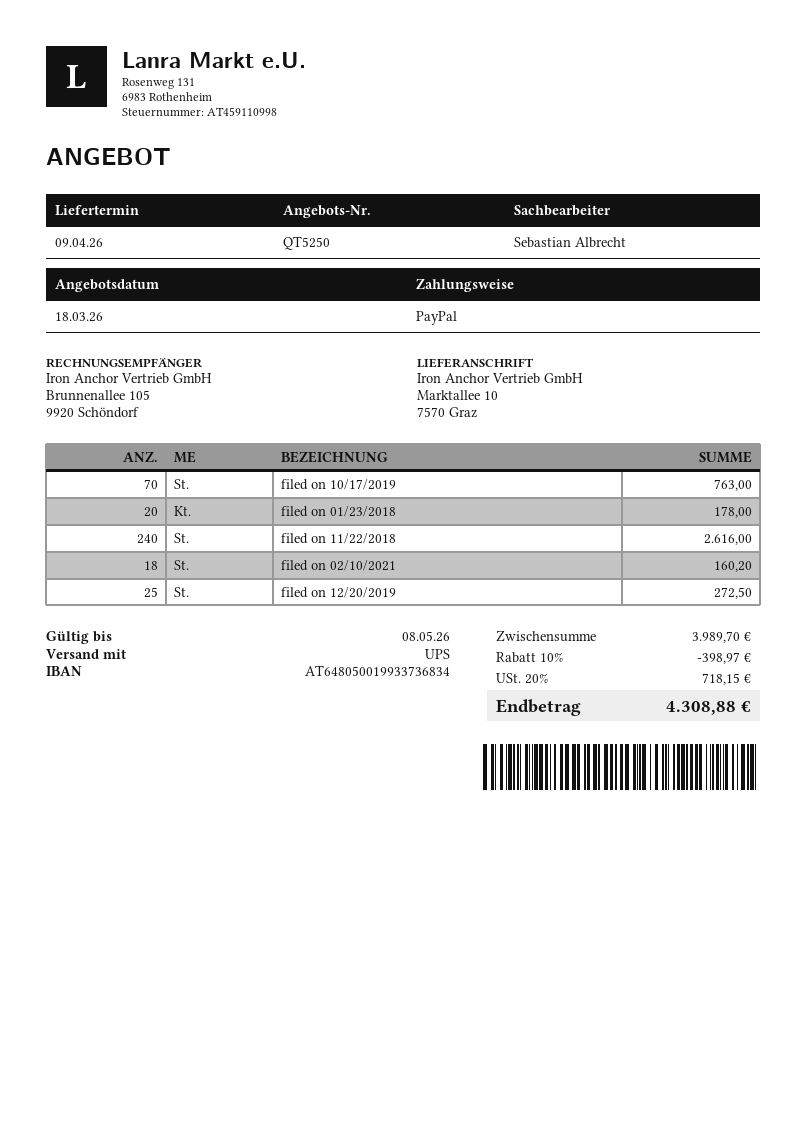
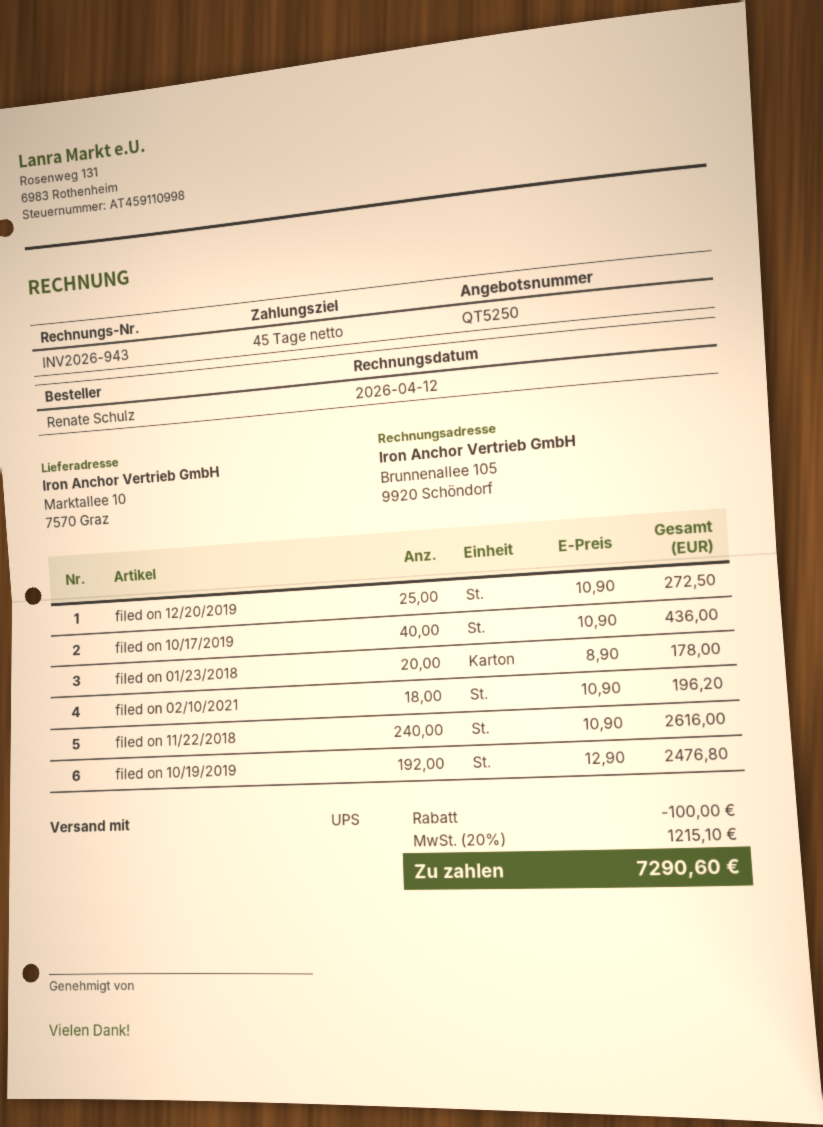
filed on 10/17/2019: 70 for 763.00 -> 40 for 436.00
filed on 02/10/2021: 18 for 160.20 -> 18 for 196.20
filed on 10/19/2019: none -> 192 for 2476.80
discount: 398.97 -> 100.00
tax: 20% = 718.15 -> 20% = 1215.10
total: 4308.88 -> 7290.60

